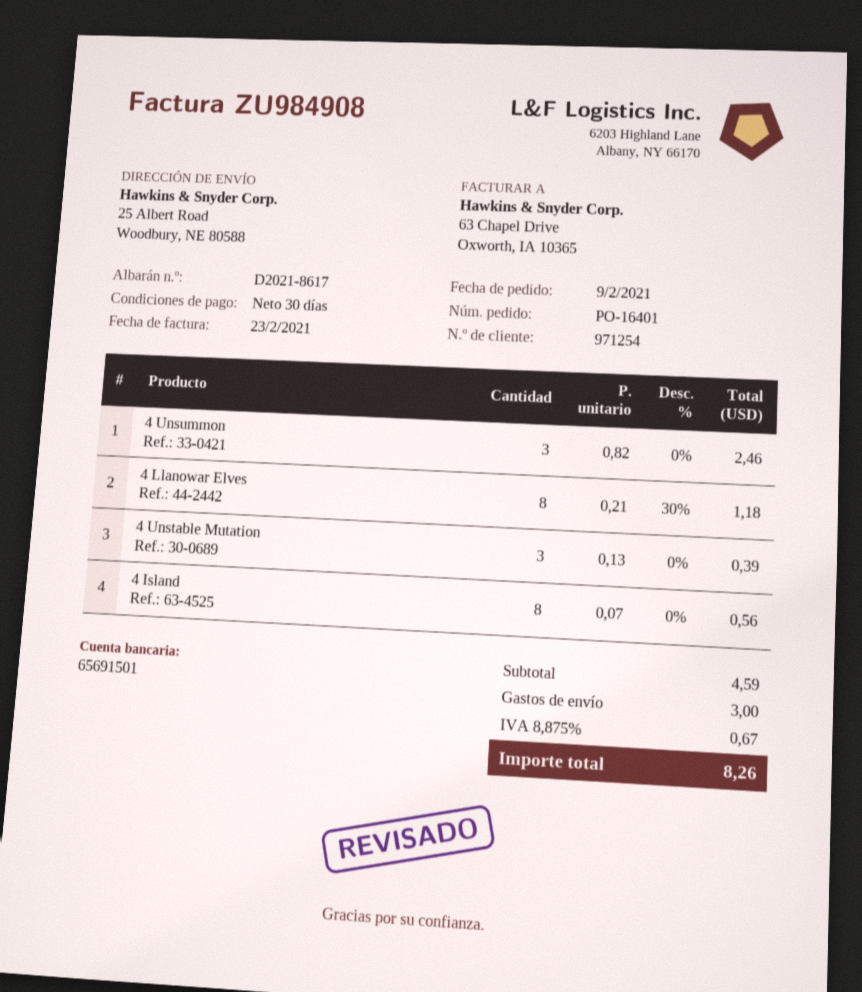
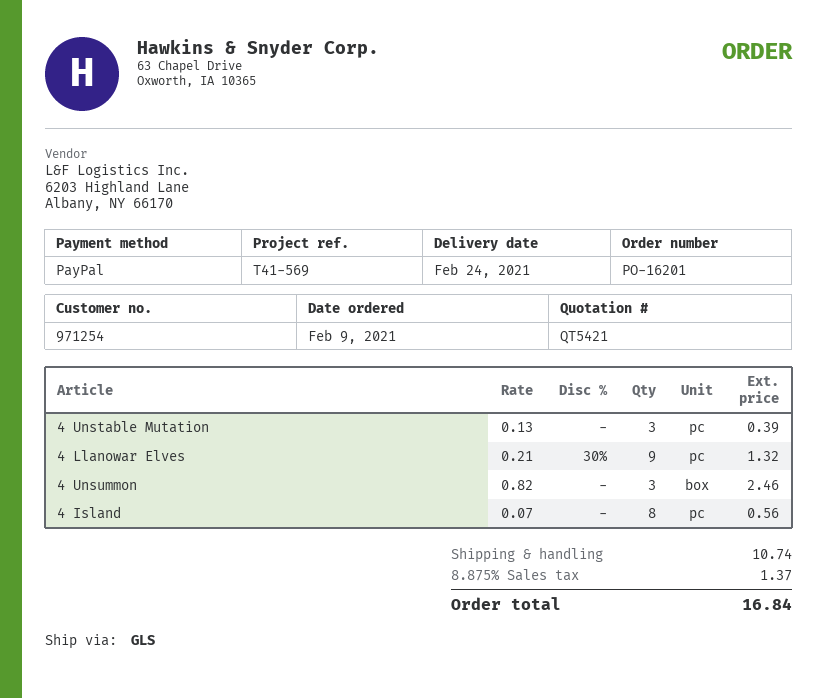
order number: PO-16401 -> PO-16201
4 Llanowar Elves: 8 x 0.21 - 30% = 1.18 -> 9 x 0.21 - 30% = 1.32
shipping: 3.00 -> 10.74
tax: 8.875% = 0.67 -> 8.875% = 1.37
total: 8.26 -> 16.84

